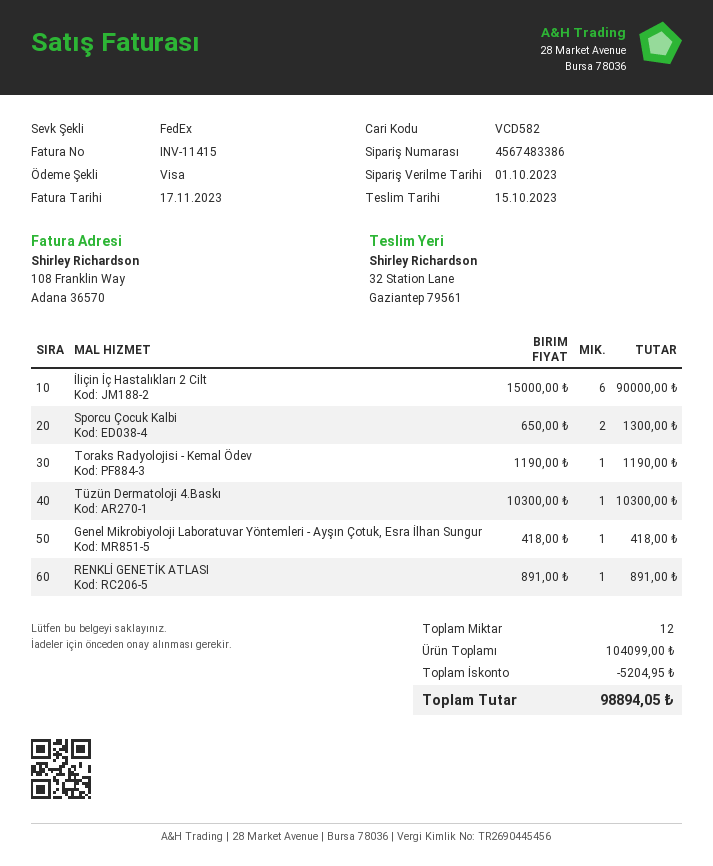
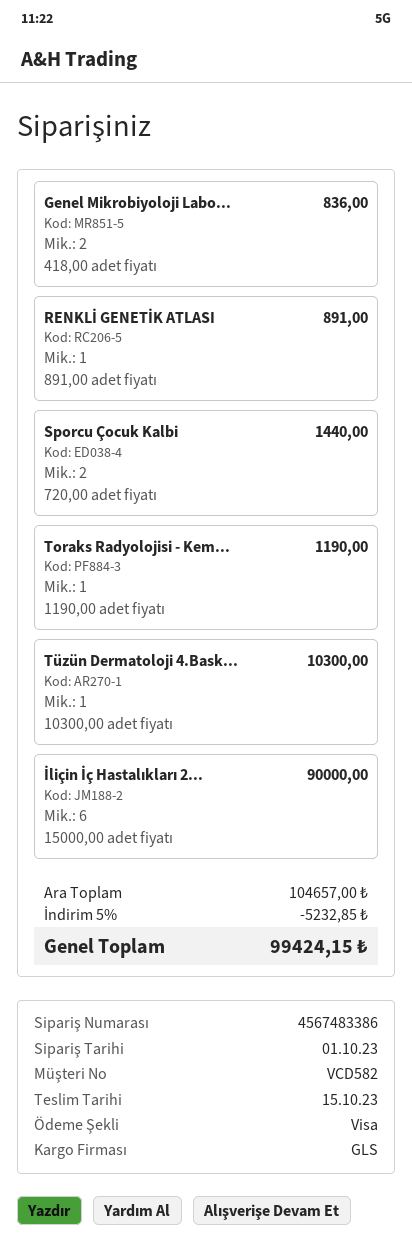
shipping method: FedEx -> GLS
Sporcu Çocuk Kalbi: 2 x 650.00 = 1300.00 -> 2 x 720.00 = 1440.00
Genel Mikrobiyoloji Laboratuvar Yöntemleri - Ayşın Çotuk, Esra İlhan Sungur: 1 x 418.00 = 418.00 -> 2 x 418.00 = 836.00
subtotal: 104099.00 -> 104657.00
discount: 5204.95 -> 5232.85
total: 98894.05 -> 99424.15

